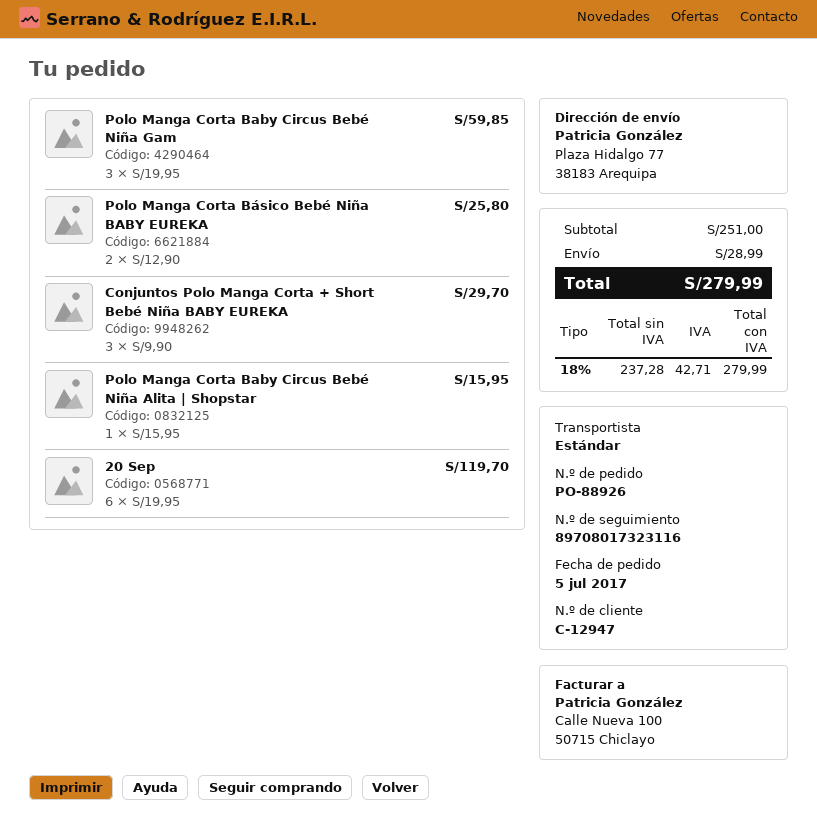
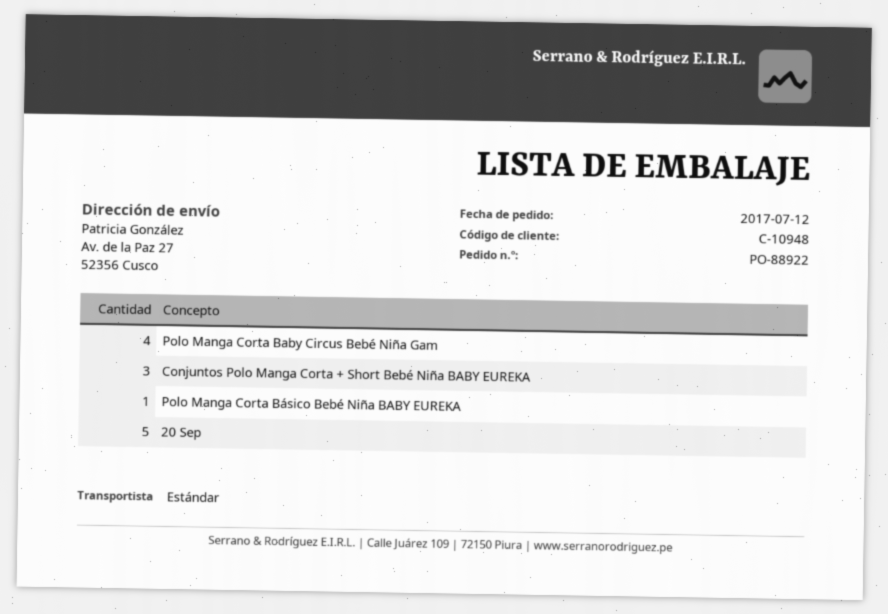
order number: PO-88926 -> PO-88922
order date: 2017-07-05 -> 2017-07-12
customer number: C-12947 -> C-10948
ship to: Plaza Hidalgo 77, 38183 Arequipa -> Av. de la Paz 27, 52356 Cusco
Polo Manga Corta Baby Circus Bebé Niña Gam: 3 -> 4
Polo Manga Corta Básico Bebé Niña BABY EUREKA: 2 -> 1
Polo Manga Corta Baby Circus Bebé Niña Alita | Shopstar: 1 -> none
20 Sep: 6 -> 5

